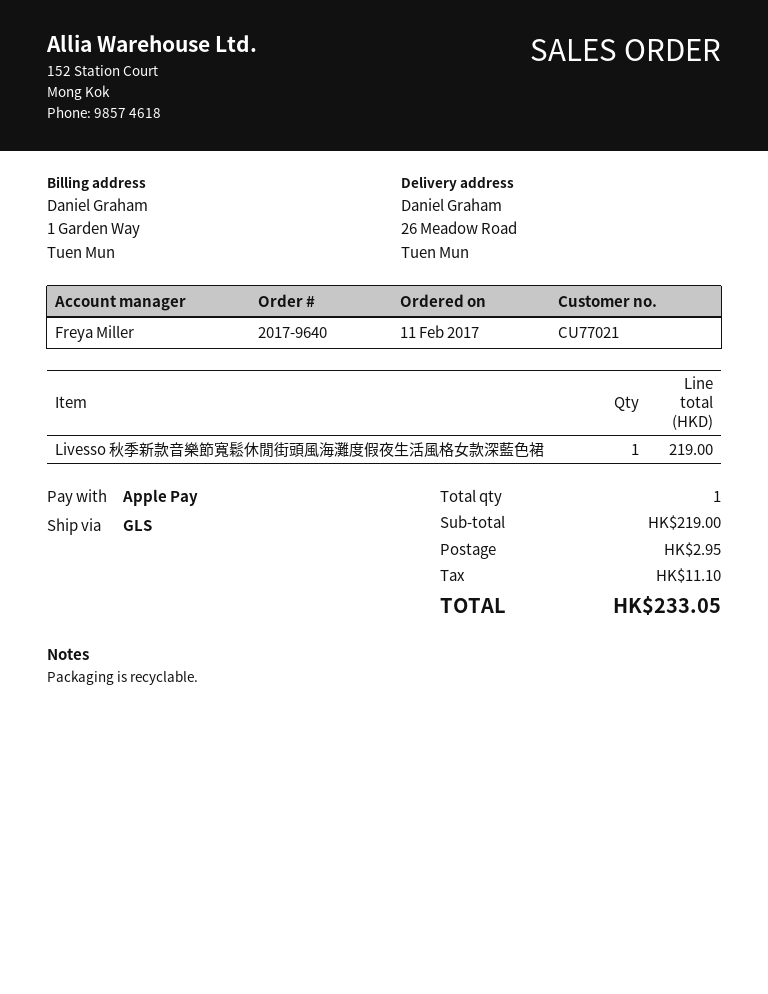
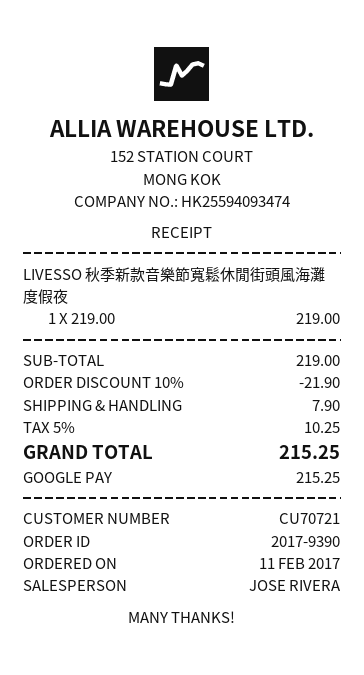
order number: 2017-9640 -> 2017-9390
customer number: CU77021 -> CU70721
sales rep: Freya Miller -> JOSE RIVERA
payment method: Apple Pay -> Google Pay
discount: none -> 10% = 21.90
shipping: 2.95 -> 7.90
tax: 11.10 -> 10.25
total: 233.05 -> 215.25

